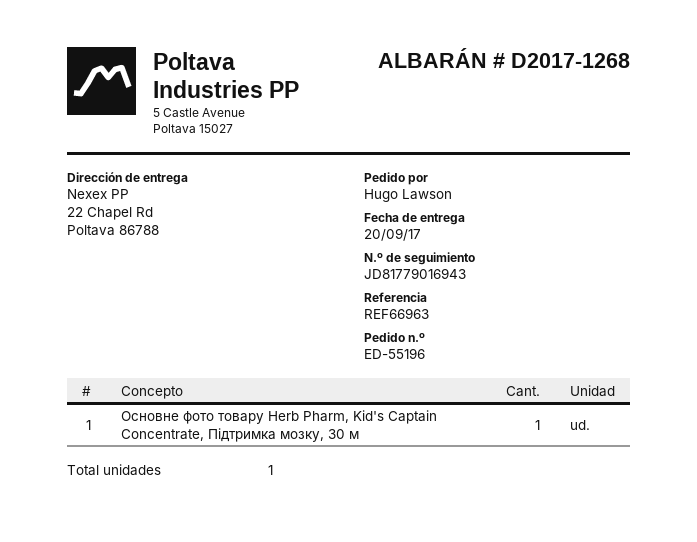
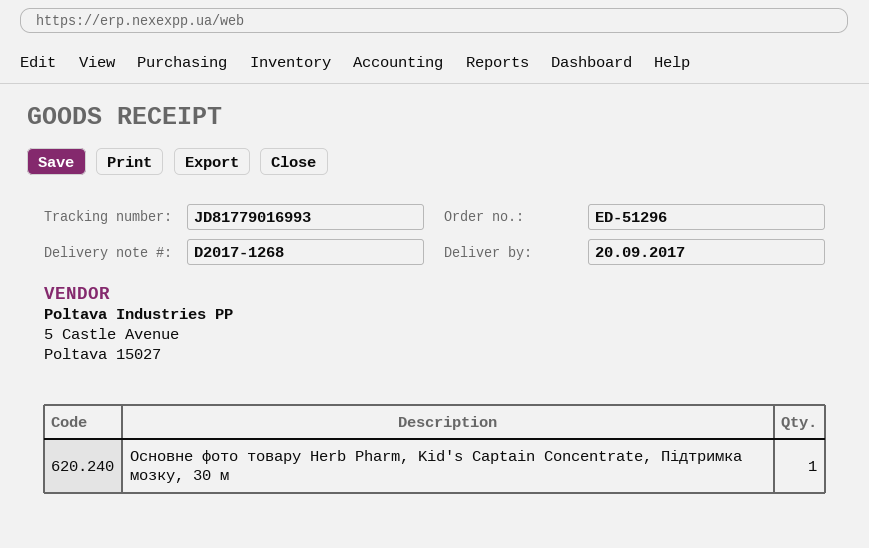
order number: ED-55196 -> ED-51296
tracking number: JD81779016943 -> JD81779016993

